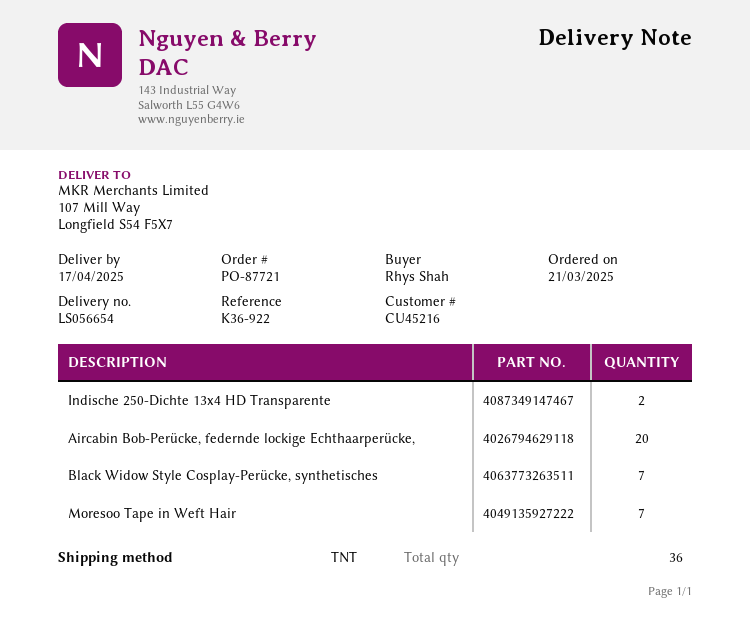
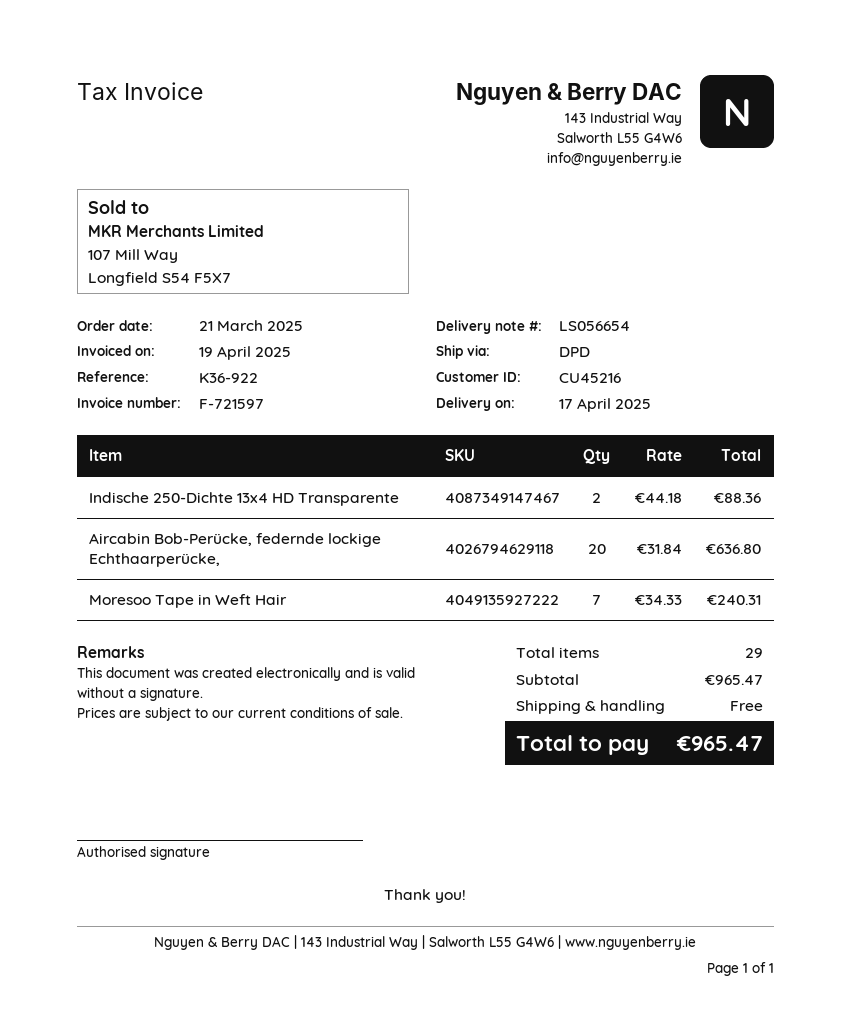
shipping method: TNT -> DPD
Black Widow Style Cosplay-Perücke, synthetisches: 7 -> none
total quantity: 36 -> 29

